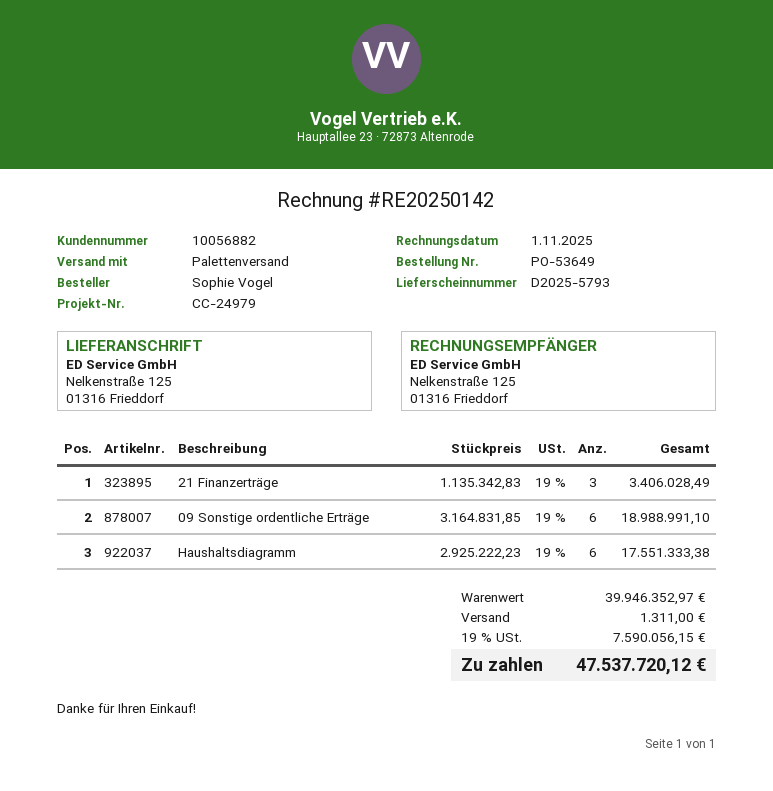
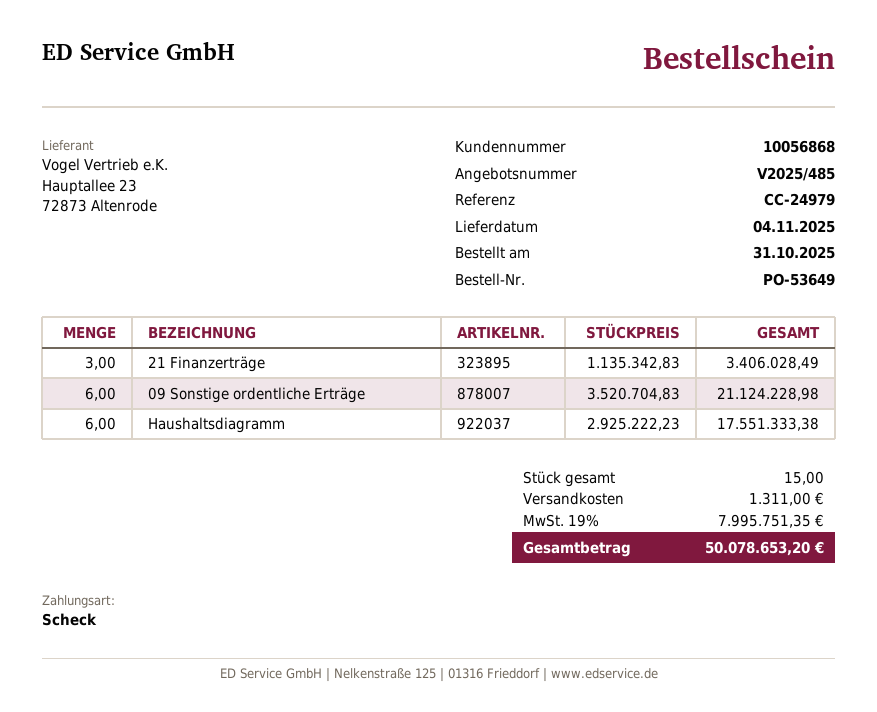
customer number: 10056882 -> 10056868
09 Sonstige ordentliche Erträge: 6 x 3164831.85 = 18988991.10 -> 6 x 3520704.83 = 21124228.98
tax: 19% = 7590056.15 -> 19% = 7995751.35
total: 47537720.12 -> 50078653.20

